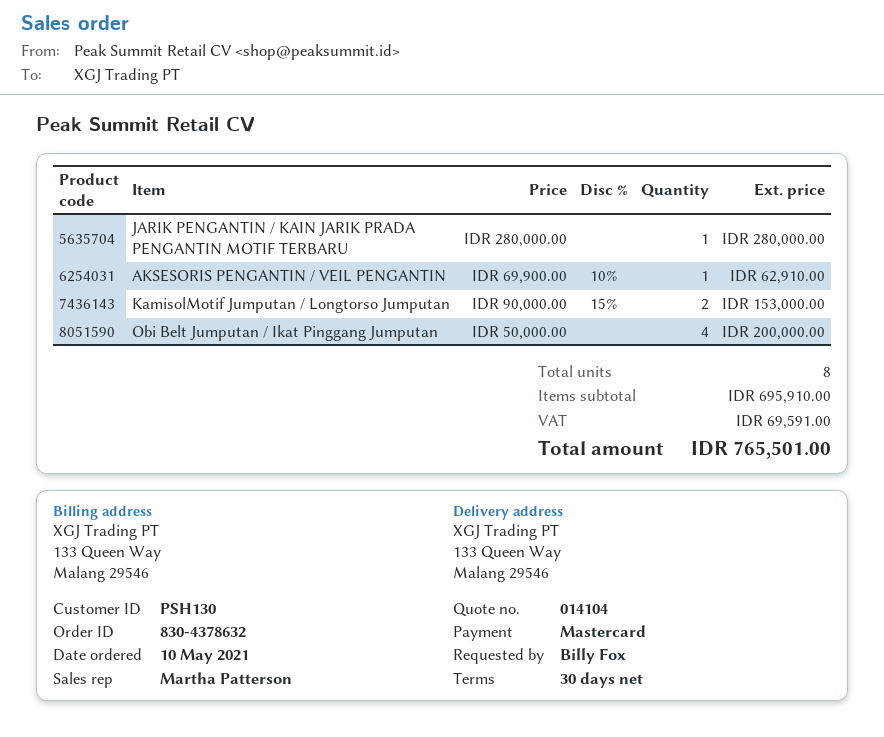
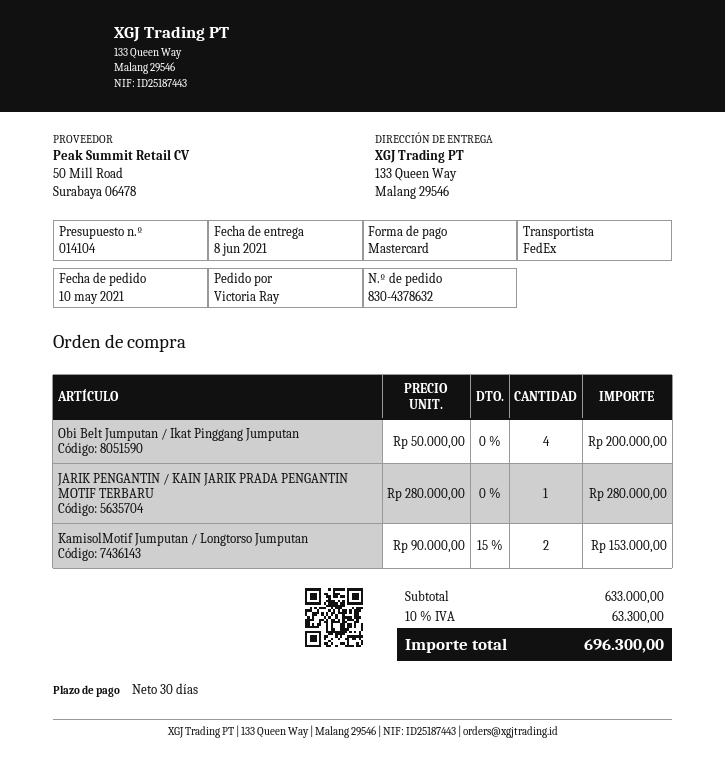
ordered by: Billy Fox -> Victoria Ray
AKSESORIS PENGANTIN / VEIL PENGANTIN: 1 x 69900.00 - 10% = 62910.00 -> none
subtotal: 695910.00 -> 633000.00
tax: 69591.00 -> 63300.00
total: 765501.00 -> 696300.00

